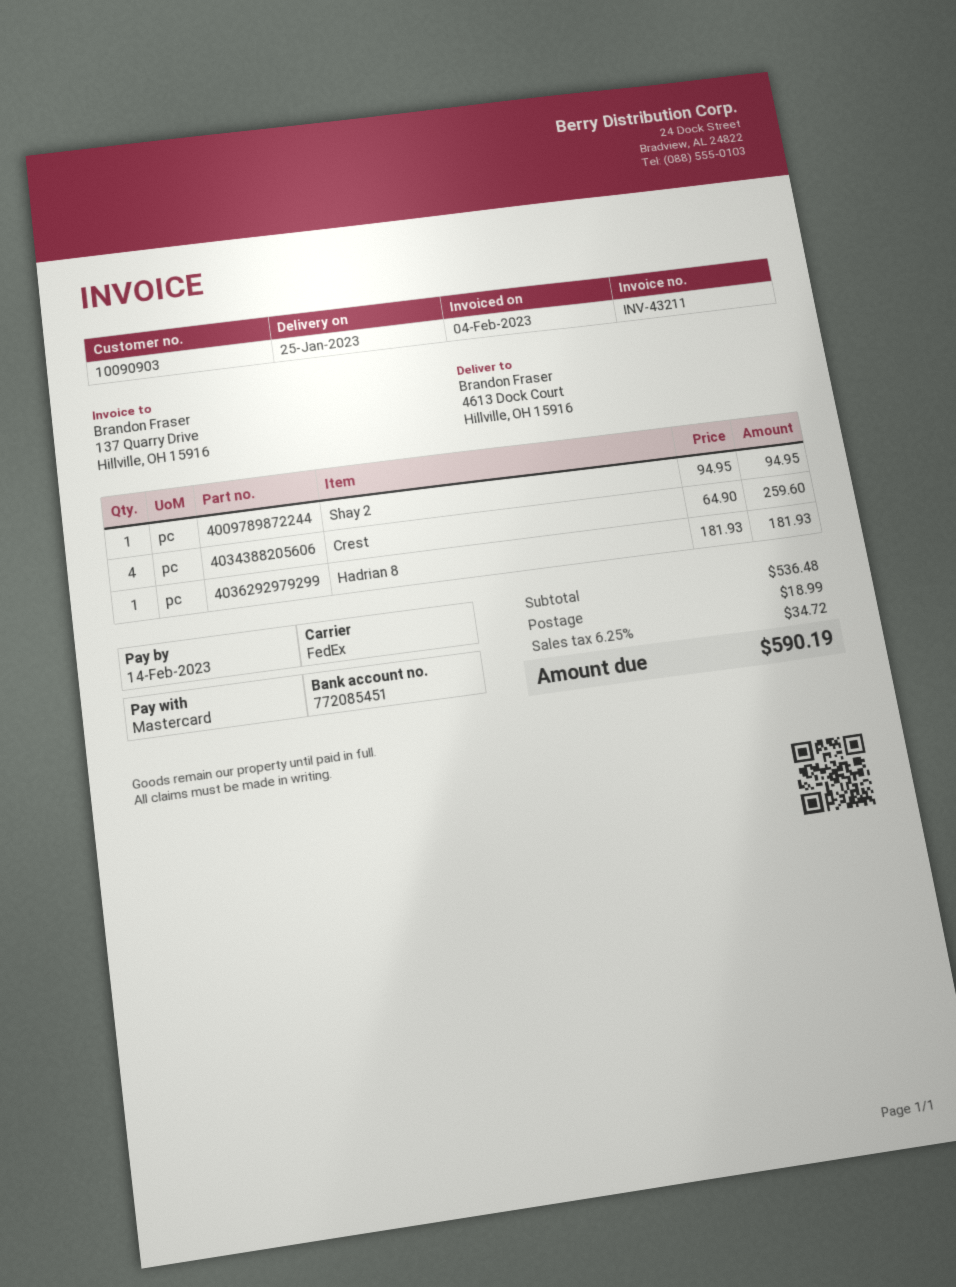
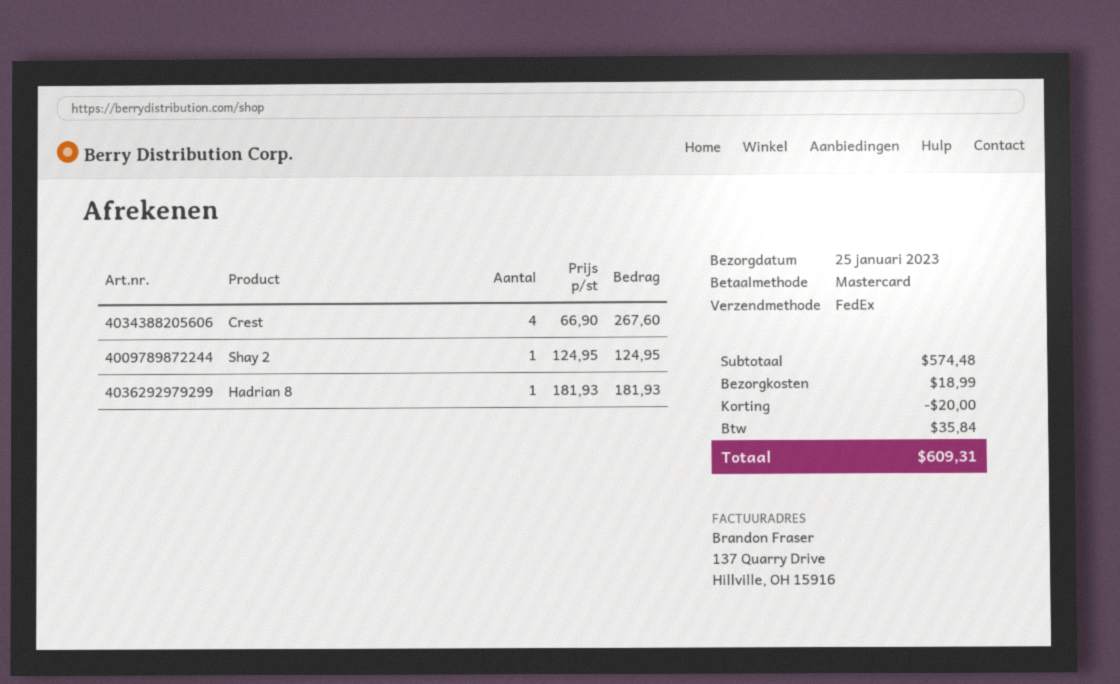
Shay 2: 1 x 94.95 = 94.95 -> 1 x 124.95 = 124.95
Crest: 4 x 64.90 = 259.60 -> 4 x 66.90 = 267.60
subtotal: 536.48 -> 574.48
discount: none -> 20.00
tax: 34.72 -> 35.84
total: 590.19 -> 609.31

